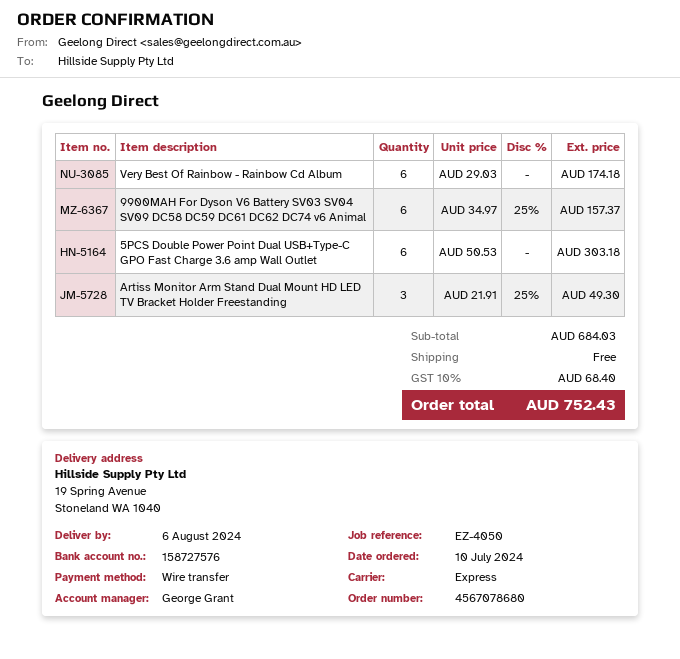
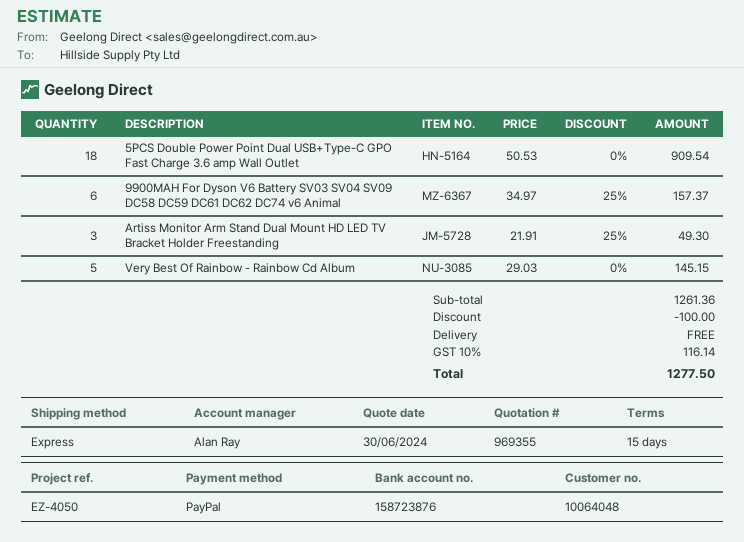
sales rep: George Grant -> Alan Ray
payment method: bank transfer -> PayPal
bank account: 158727576 -> 158723876
Very Best Of Rainbow - Rainbow Cd Album: 6 x 29.03 = 174.18 -> 5 x 29.03 = 145.15
5PCS Double Power Point Dual USB+Type-C GPO Fast Charge 3.6 amp Wall Outlet: 6 x 50.53 = 303.18 -> 18 x 50.53 = 909.54
subtotal: 684.03 -> 1261.36
discount: none -> 100.00
tax: 10% = 68.40 -> 10% = 116.14
total: 752.43 -> 1277.50

